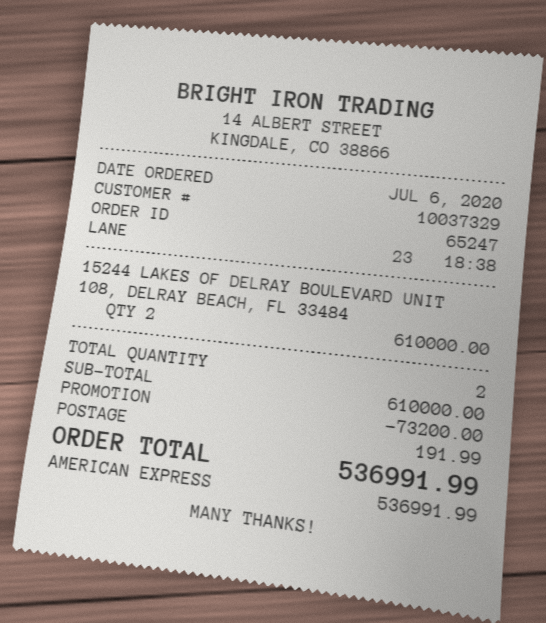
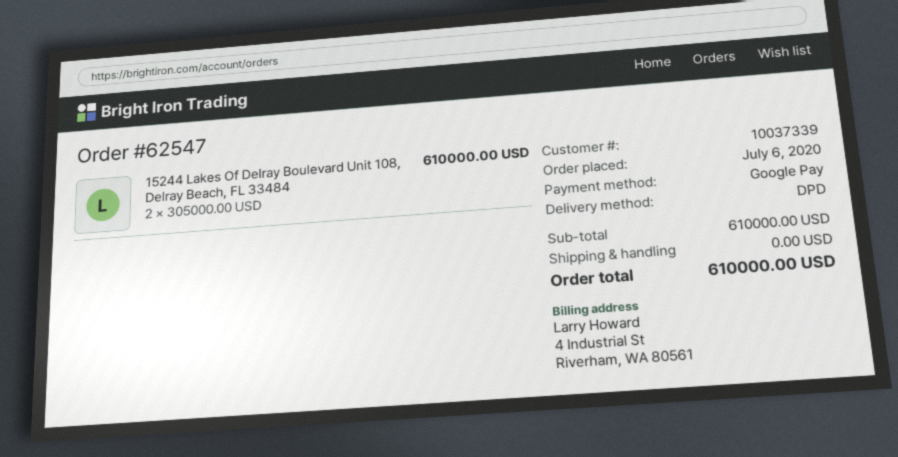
order number: 65247 -> 62547
customer number: 10037329 -> 10037339
payment method: American Express -> Google Pay
discount: 73200.00 -> none
shipping: 191.99 -> 0.00
total: 536991.99 -> 610000.00

